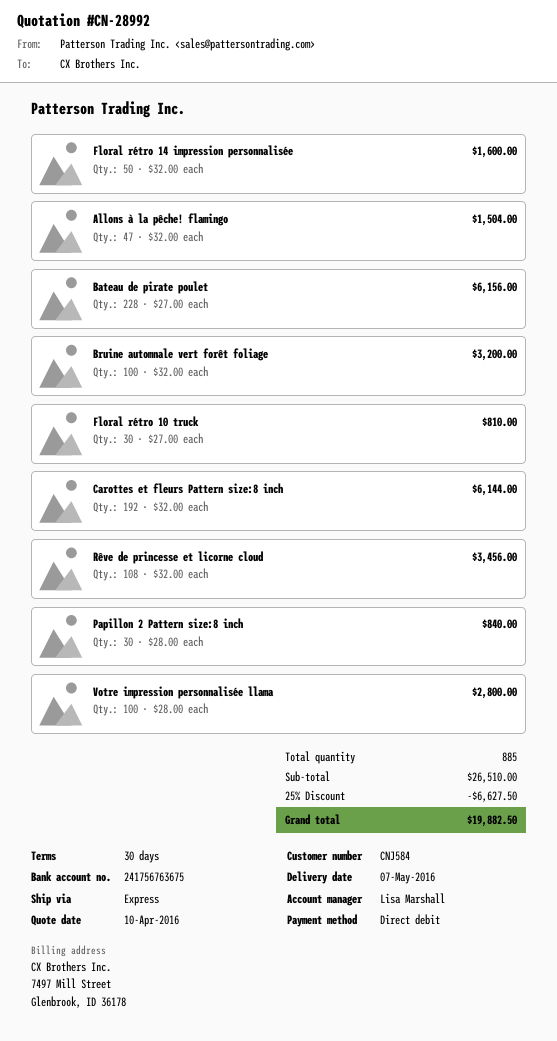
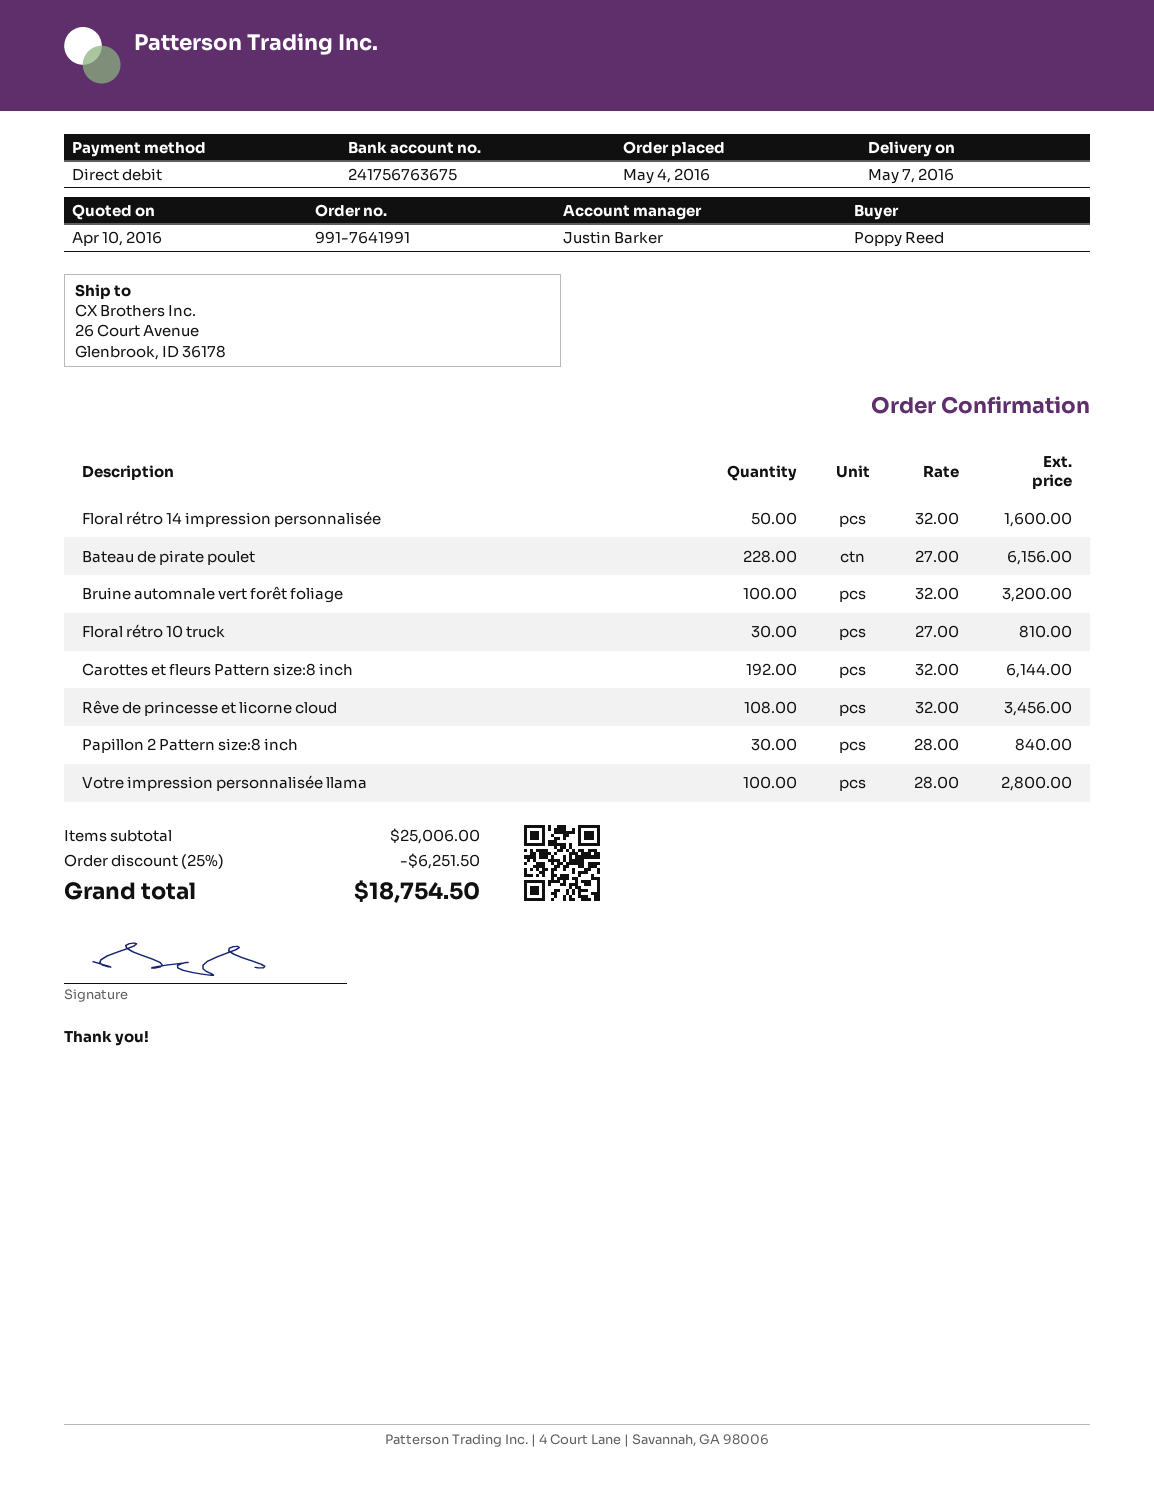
sales rep: Lisa Marshall -> Justin Barker
Allons à la pêche! flamingo: 47 x 32.00 = 1504.00 -> none
subtotal: 26510.00 -> 25006.00
discount: 25% = 6627.50 -> 25% = 6251.50
total: 19882.50 -> 18754.50

